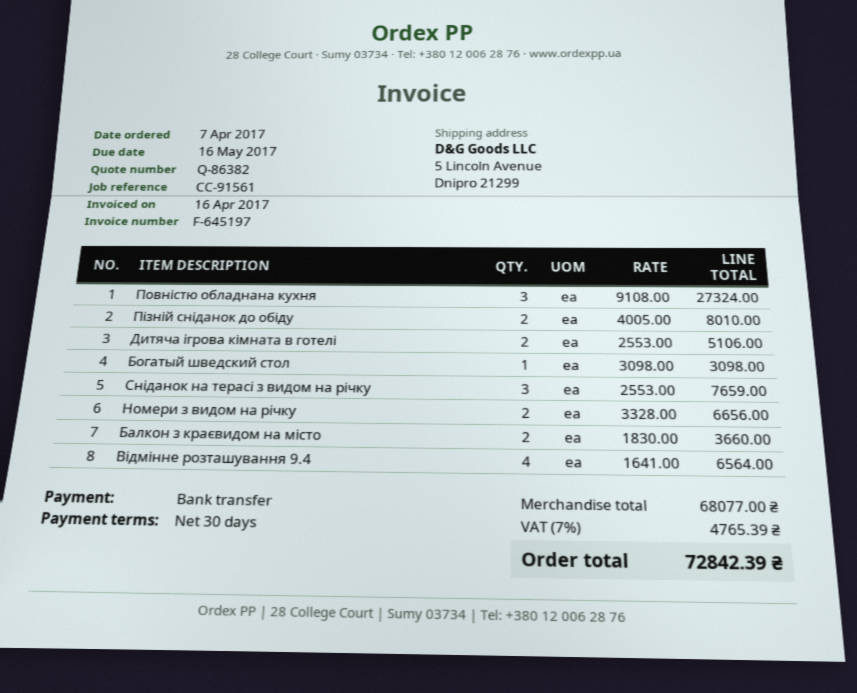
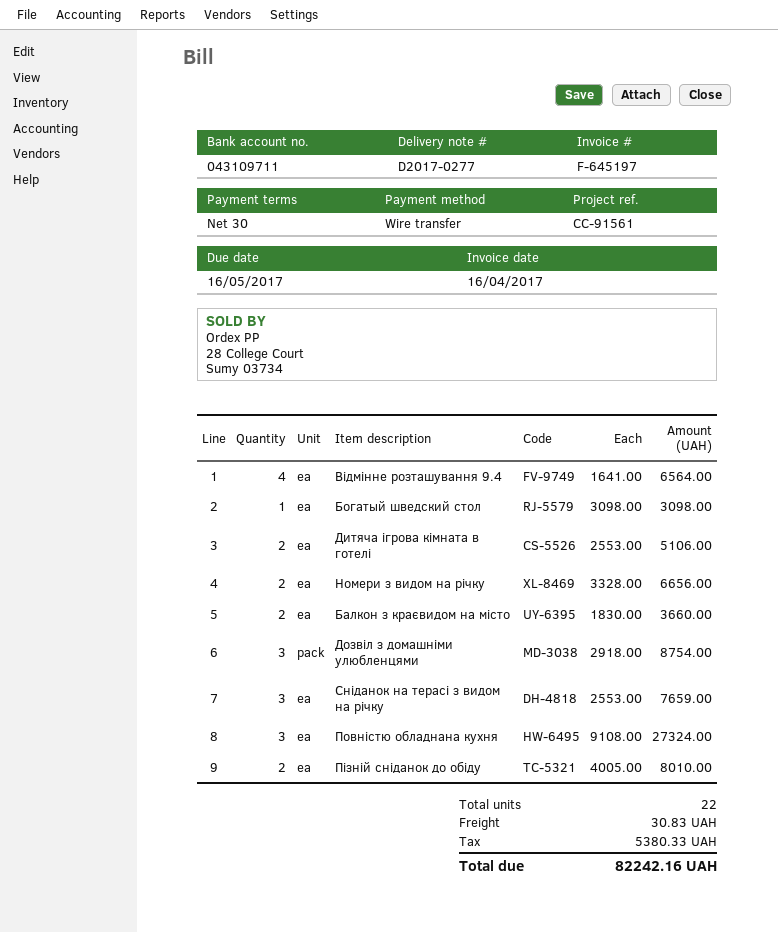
Дозвіл з домашніми улюбленцями: none -> 3 x 2918.00 = 8754.00
shipping: none -> 30.83
tax: 4765.39 -> 5380.33
total: 72842.39 -> 82242.16

